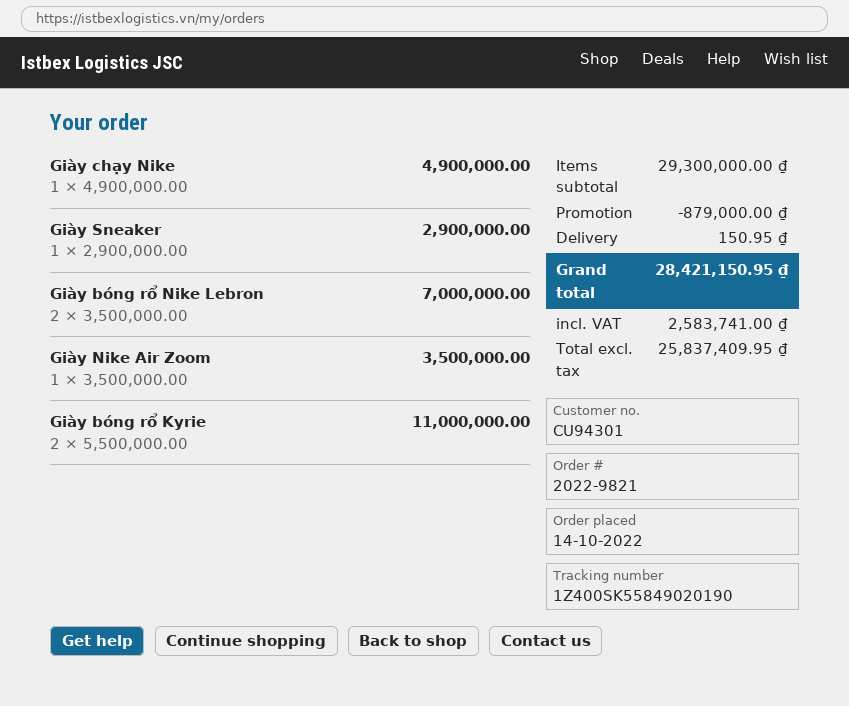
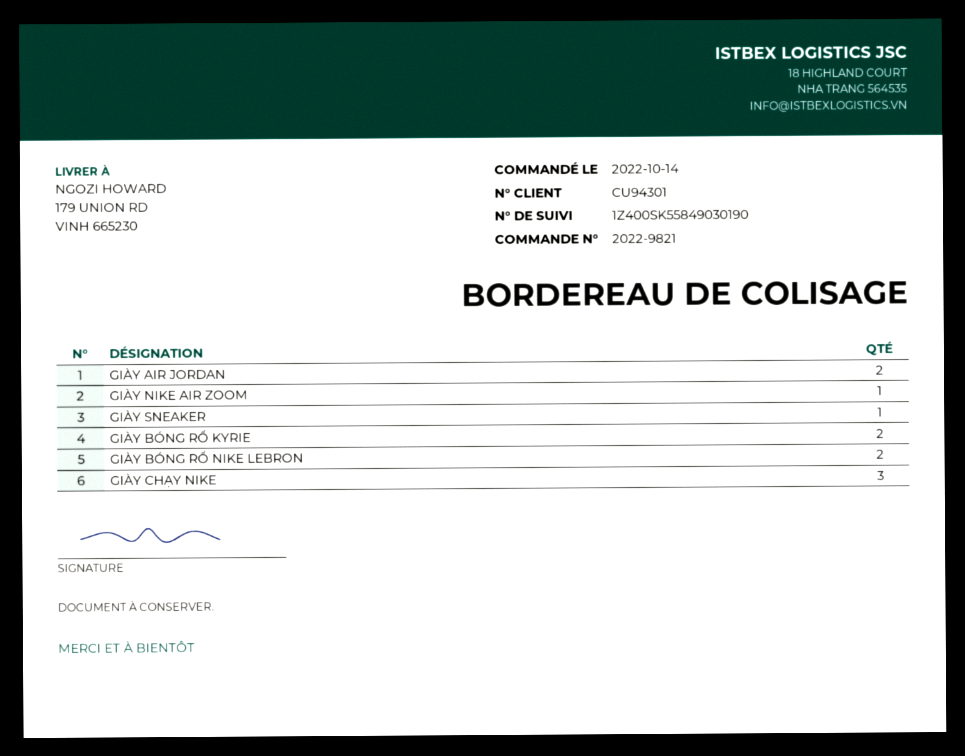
tracking number: 1Z400SK55849020190 -> 1Z400SK55849030190
Giày chạy Nike: 1 -> 3
GIÀY AIR JORDAN: none -> 2

